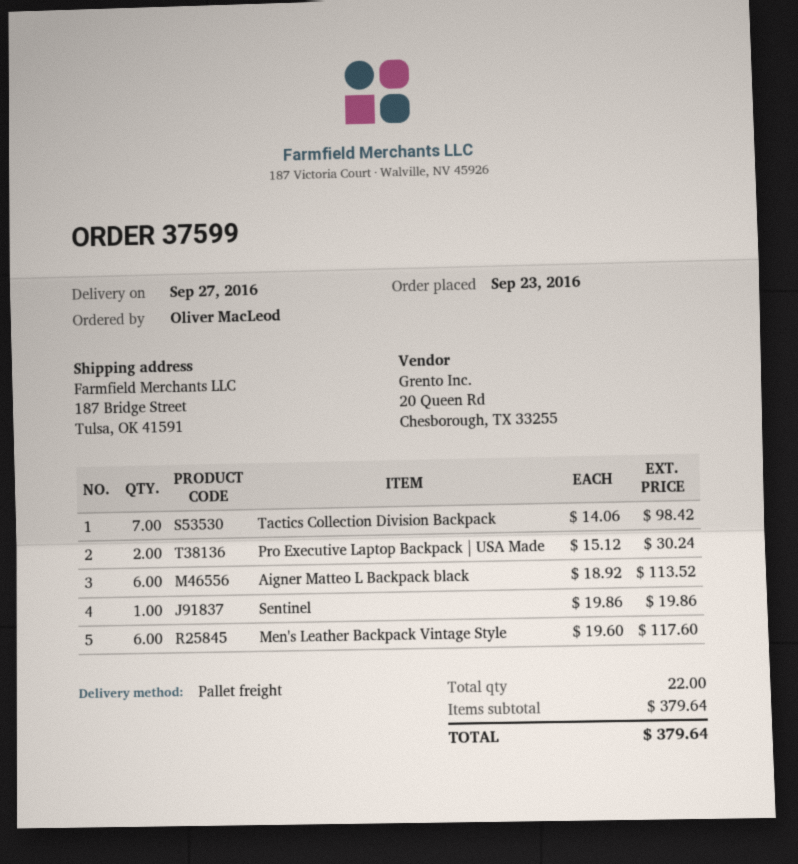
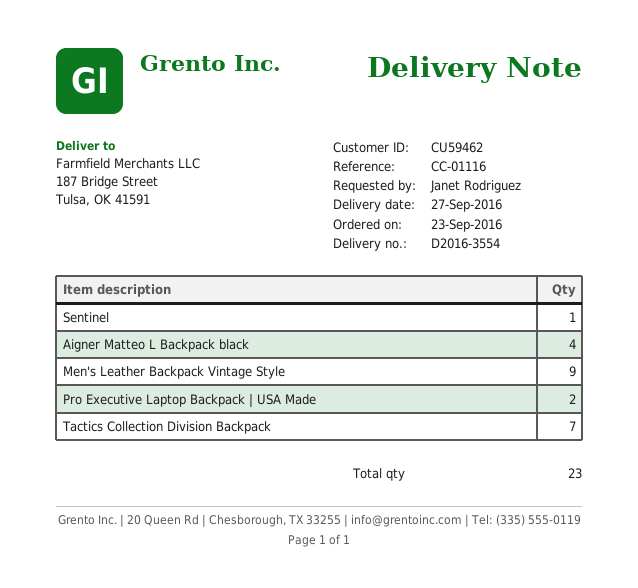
ordered by: Oliver MacLeod -> Janet Rodriguez
Aigner Matteo L Backpack black: 6 -> 4
Men's Leather Backpack Vintage Style: 6 -> 9
total quantity: 22 -> 23

